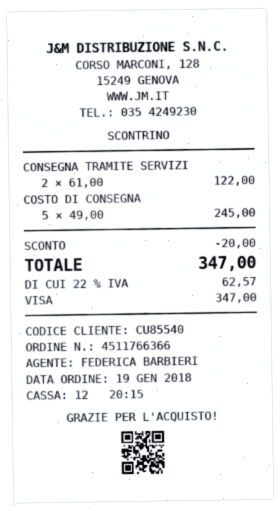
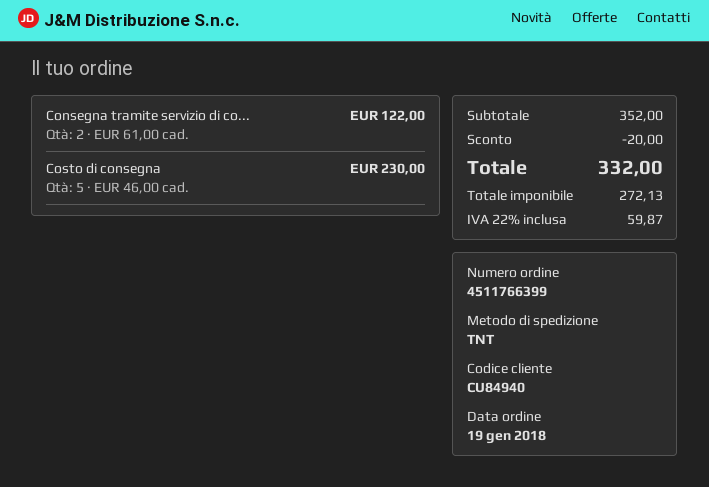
order number: 4511766366 -> 4511766399
customer number: CU85540 -> CU84940
COSTO DI CONSEGNA: 5 x 49.00 = 245.00 -> 5 x 46.00 = 230.00
tax: 22% = 62.57 -> 22% = 59.87
total: 347.00 -> 332.00

